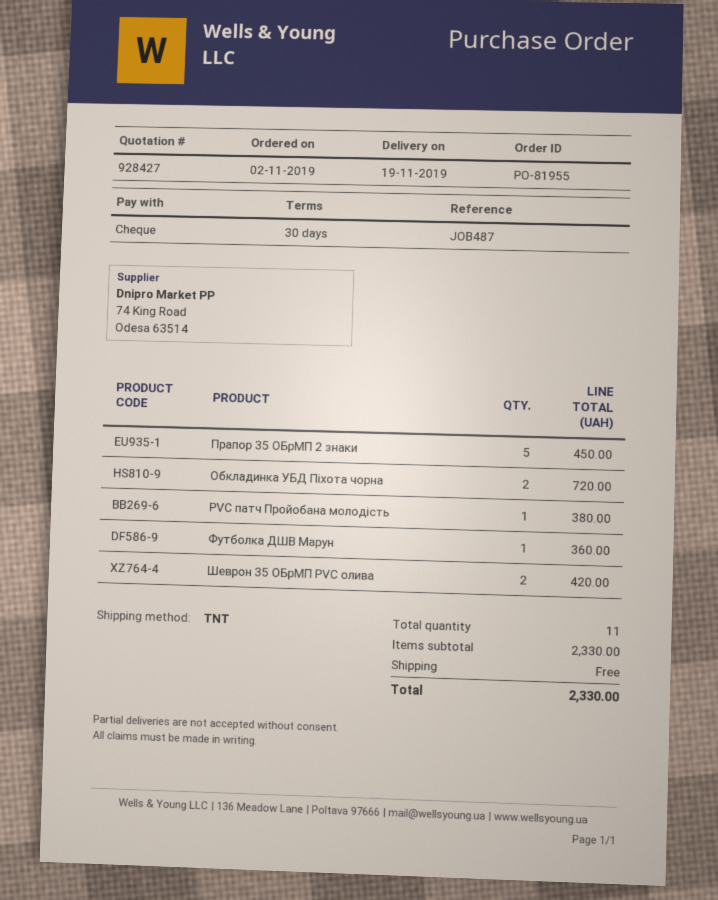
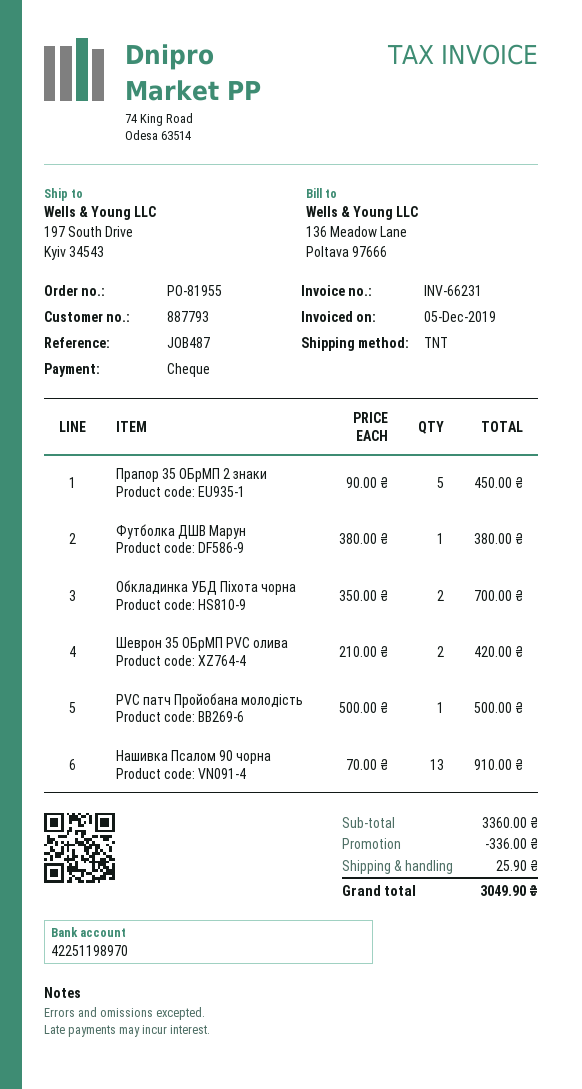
Обкладинка УБД Піхота чорна: 2 for 720.00 -> 2 for 700.00
PVC патч Пройобана молодість: 1 for 380.00 -> 1 for 500.00
Футболка ДШВ Марун: 1 for 360.00 -> 1 for 380.00
Нашивка Псалом 90 чорна: none -> 13 for 910.00
subtotal: 2330.00 -> 3360.00
discount: none -> 336.00
shipping: 0.00 -> 25.90
total: 2330.00 -> 3049.90

